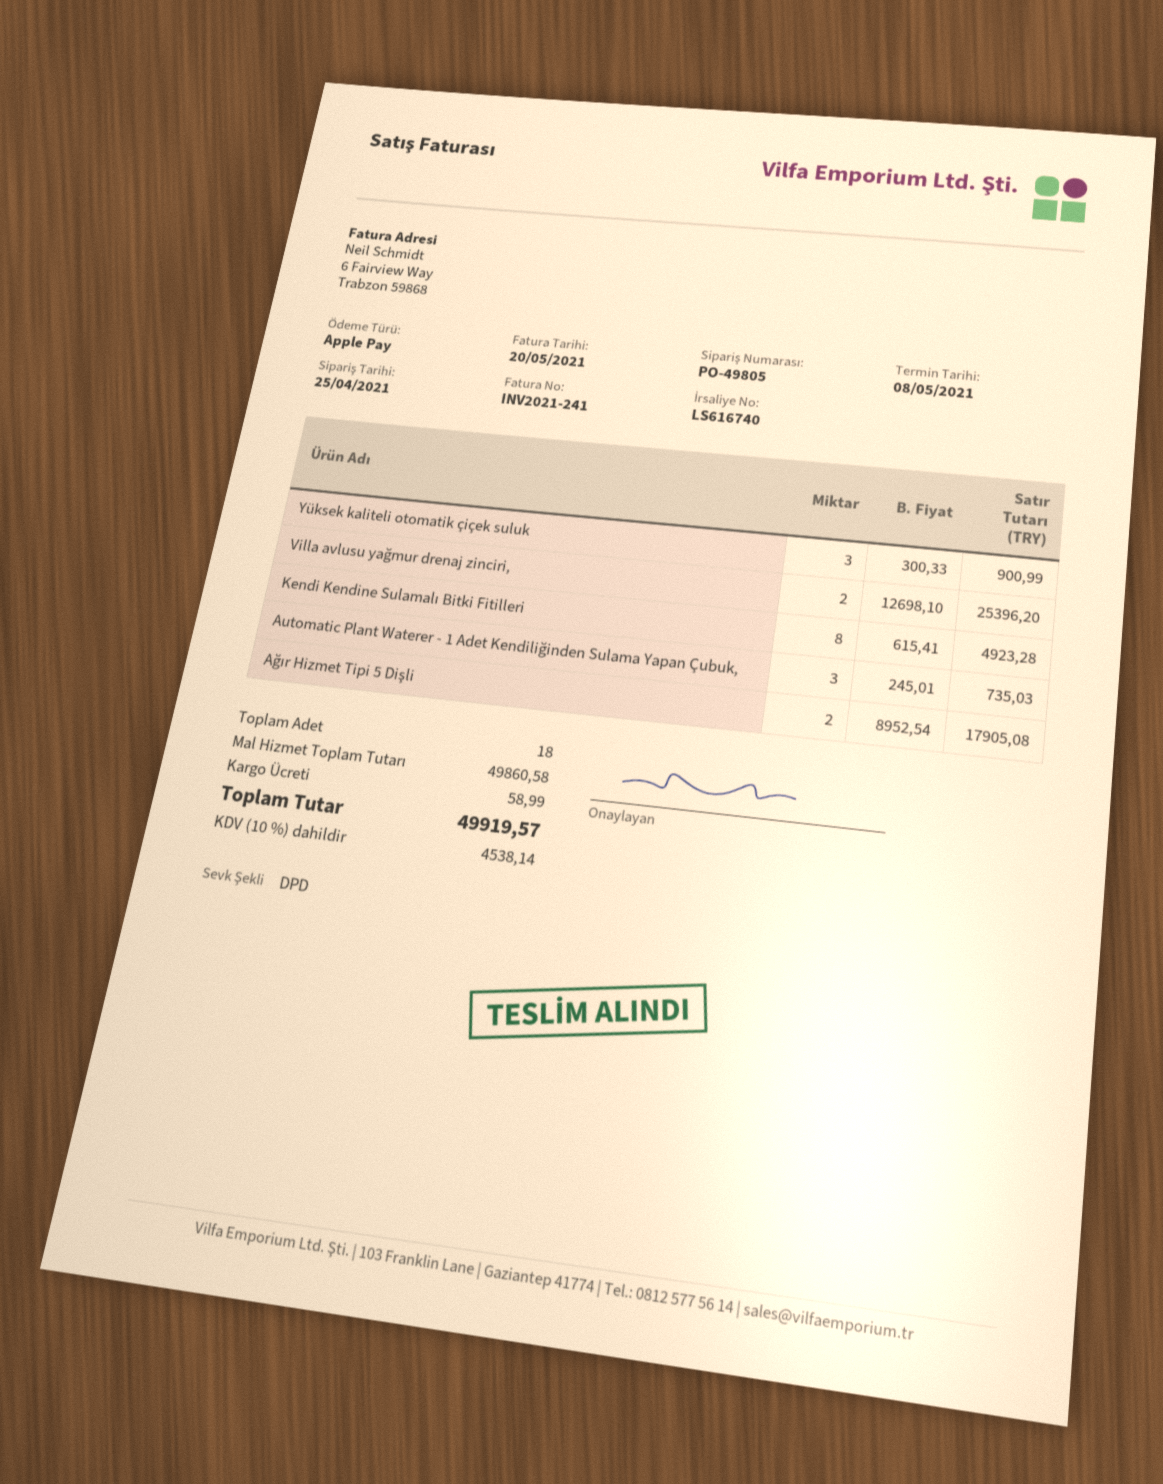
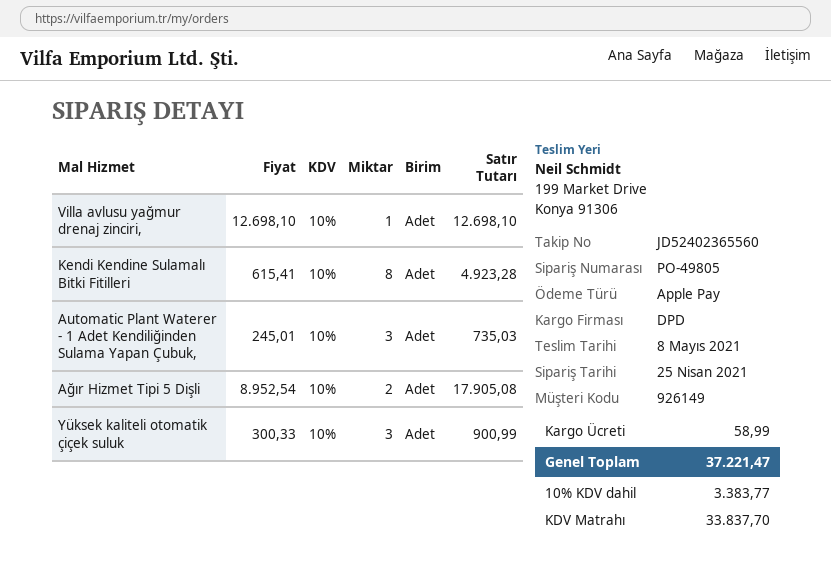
Villa avlusu yağmur drenaj zinciri,: 2 x 12698.10 = 25396.20 -> 1 x 12698.10 = 12698.10
tax: 10% = 4538.14 -> 10% = 3383.77
total: 49919.57 -> 37221.47

